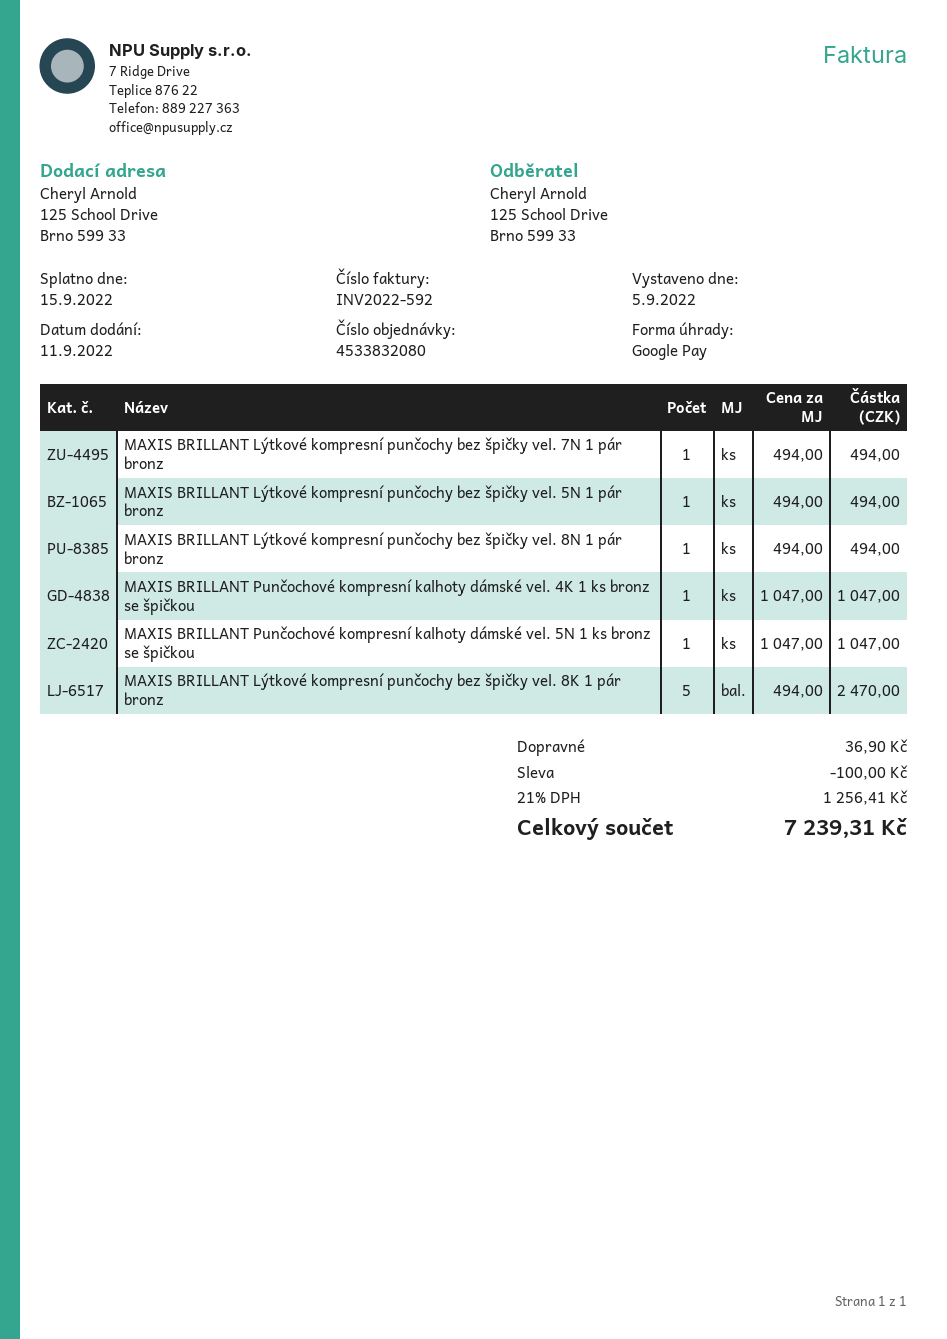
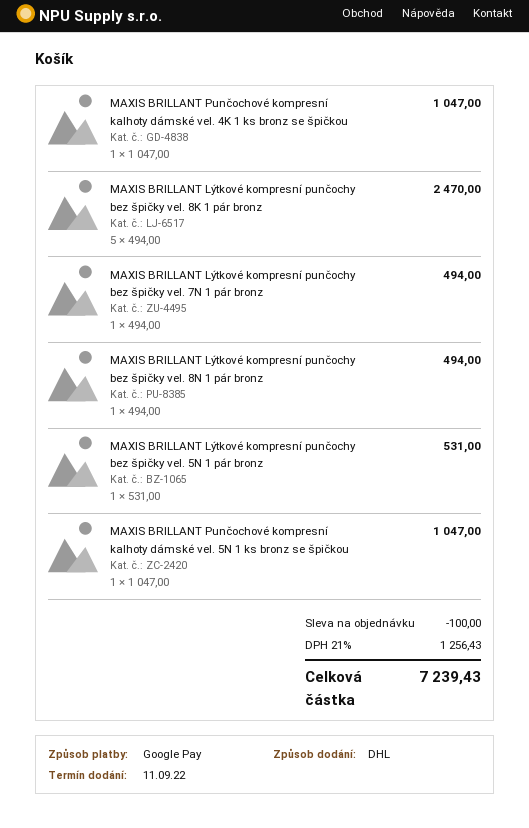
MAXIS BRILLANT Lýtkové kompresní punčochy bez špičky vel. 5N 1 pár bronz: 1 x 494.00 = 494.00 -> 1 x 531.00 = 531.00
shipping: 36.90 -> none
tax: 21% = 1256.41 -> 21% = 1256.43
total: 7239.31 -> 7239.43

